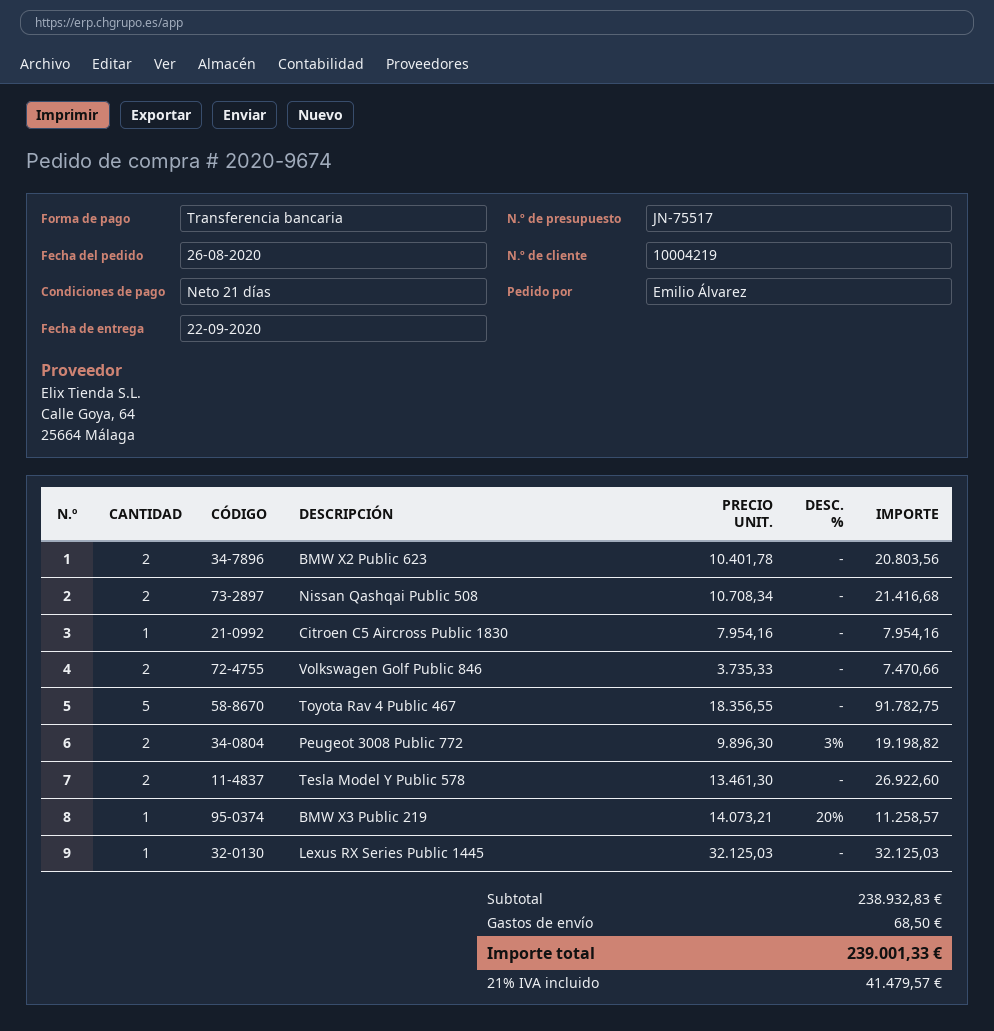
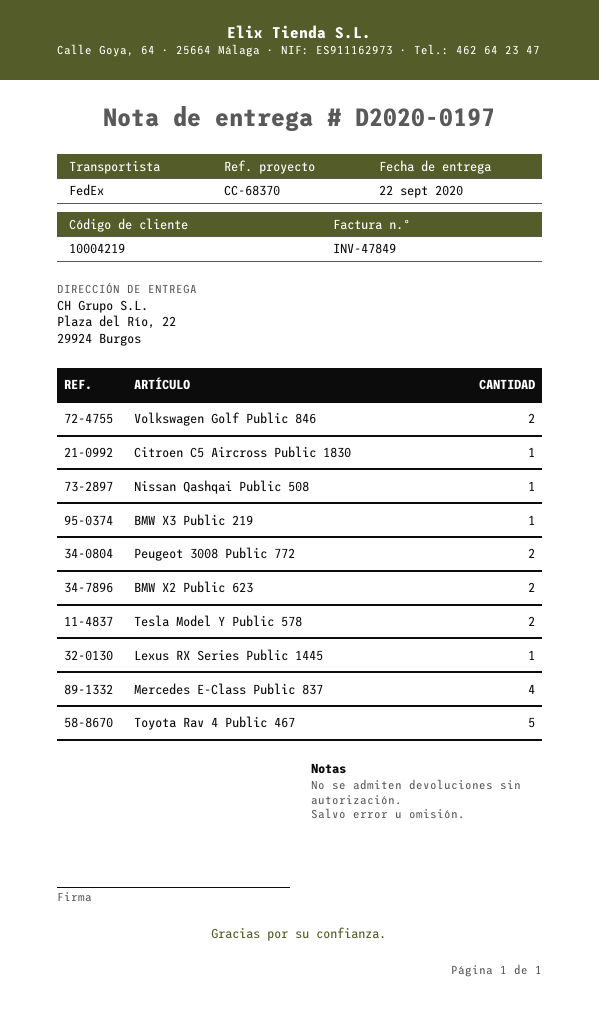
Nissan Qashqai Public 508: 2 -> 1
Mercedes E-Class Public 837: none -> 4

